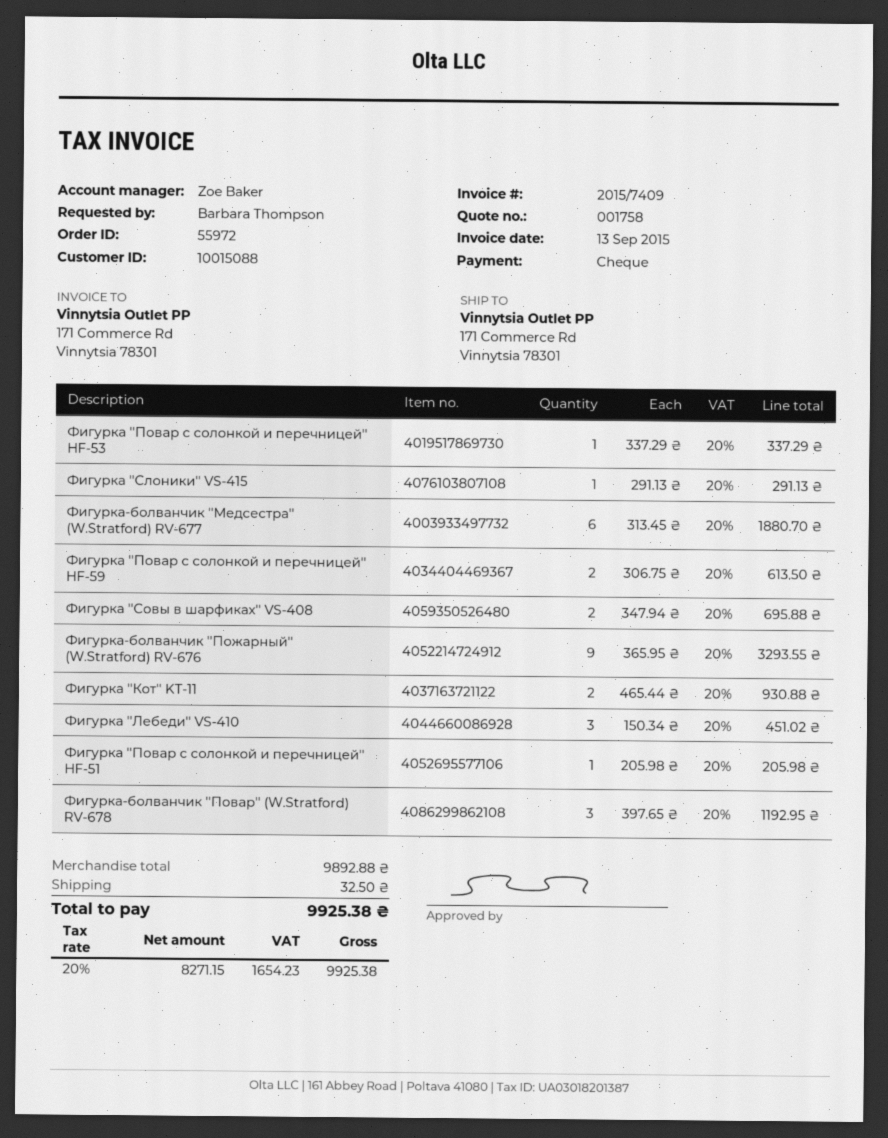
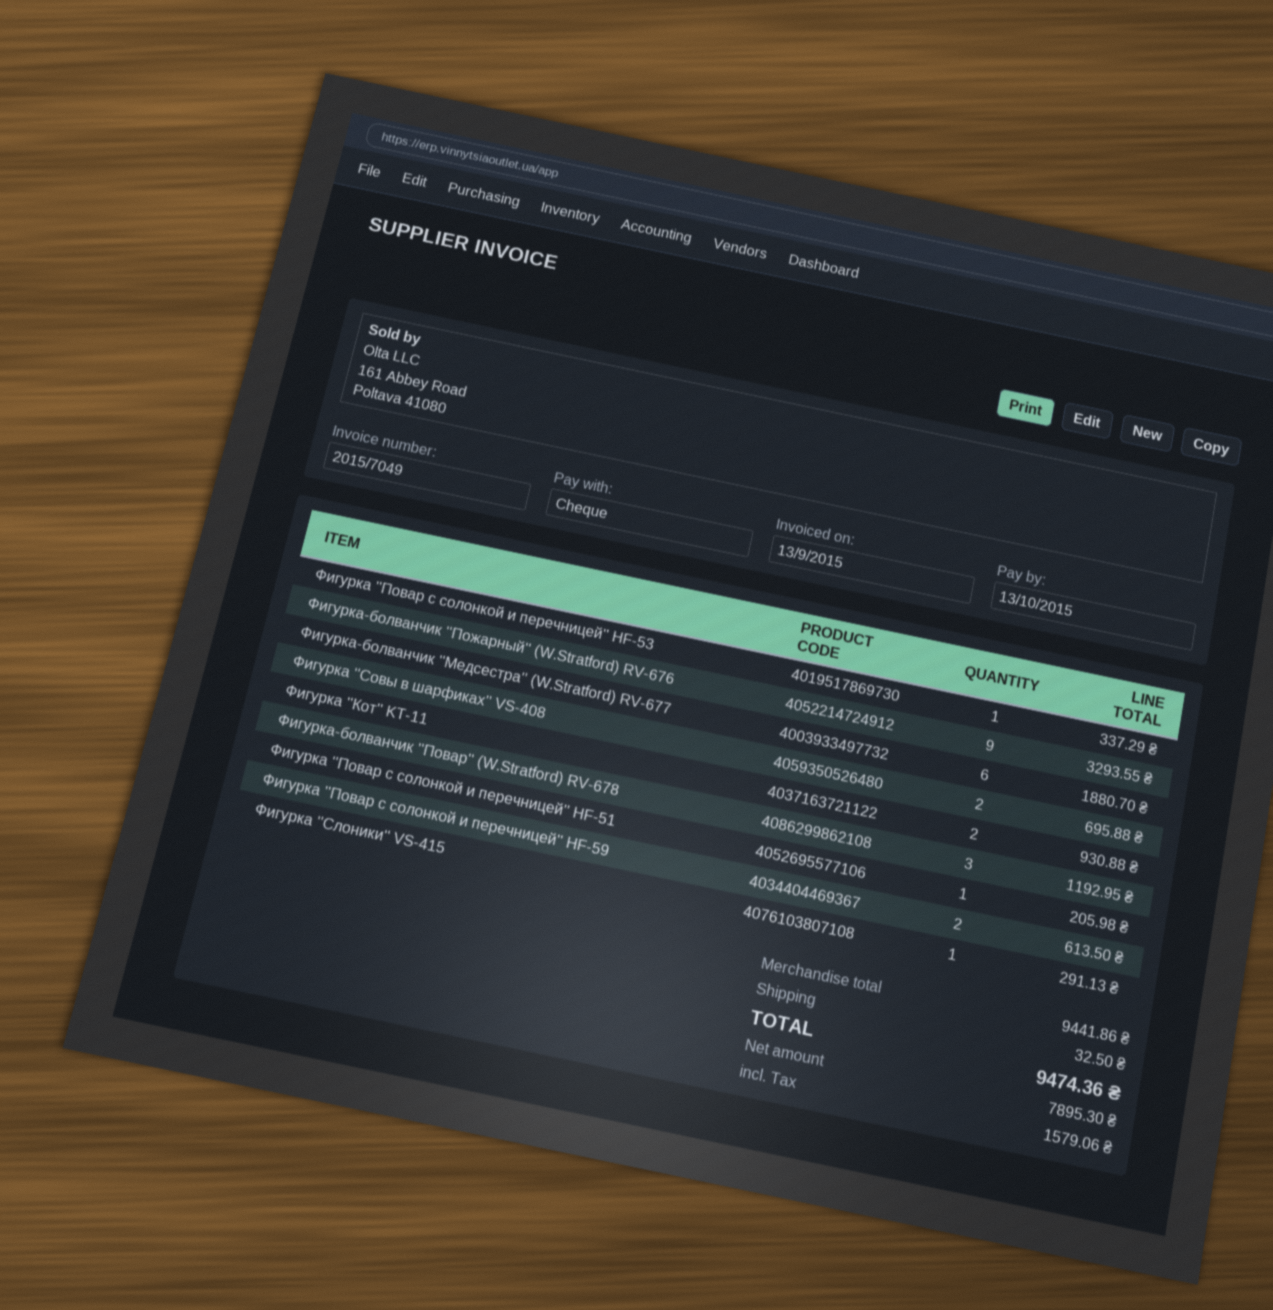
invoice number: 2015/7409 -> 2015/7049
Фигурка ''Лебеди'' VS-410: 3 for 451.02 -> none
subtotal: 9892.88 -> 9441.86
net: 8271.15 -> 7895.30
tax: 1654.23 -> 1579.06
total: 9925.38 -> 9474.36

